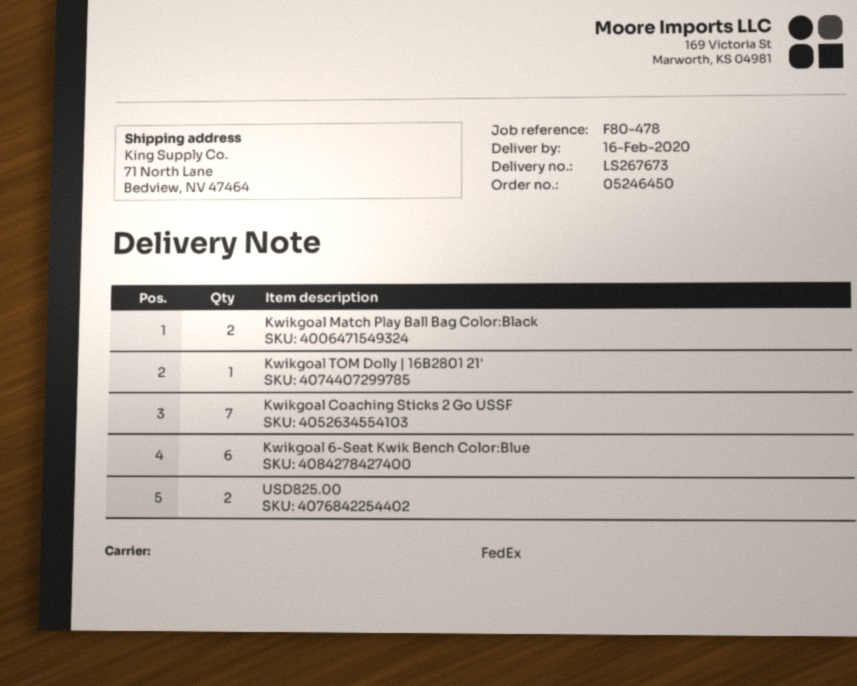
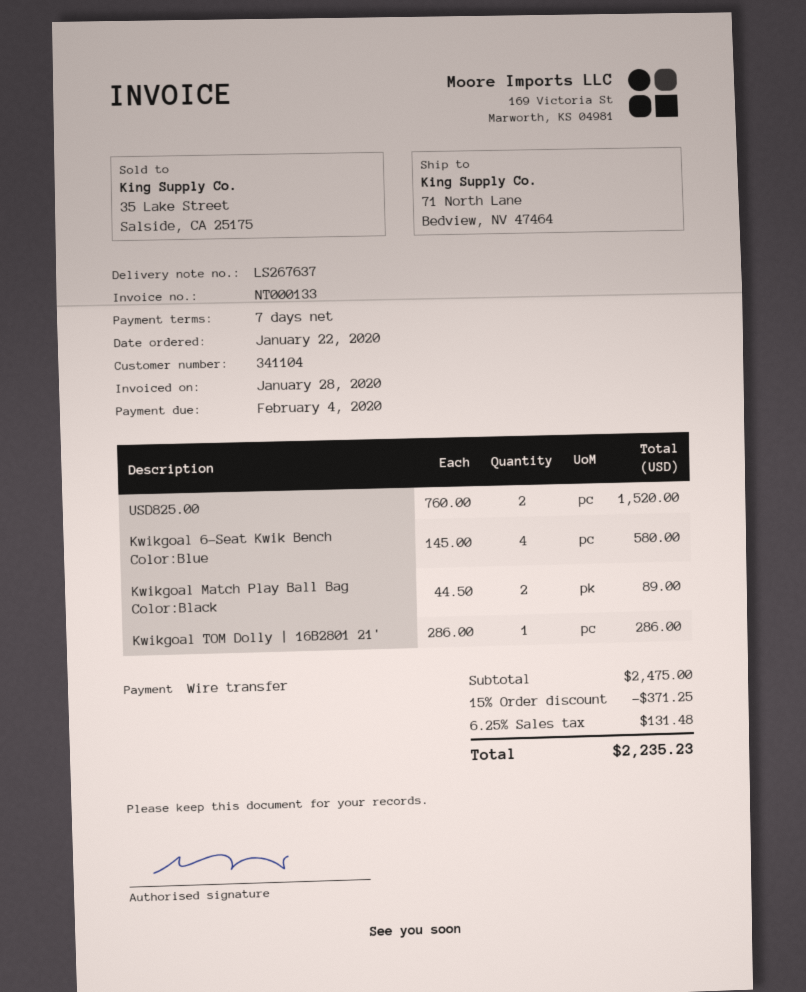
delivery note number: LS267673 -> LS267637
Kwikgoal Coaching Sticks 2 Go USSF: 7 -> none
Kwikgoal 6-Seat Kwik Bench Color:Blue: 6 -> 4

